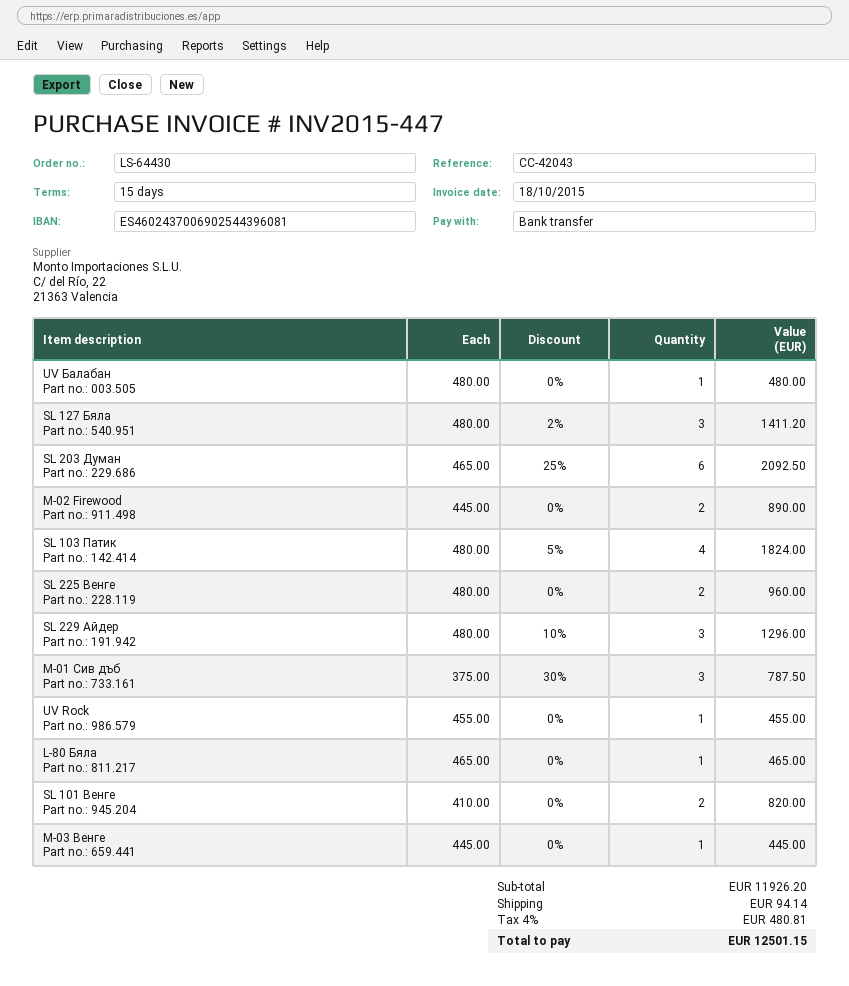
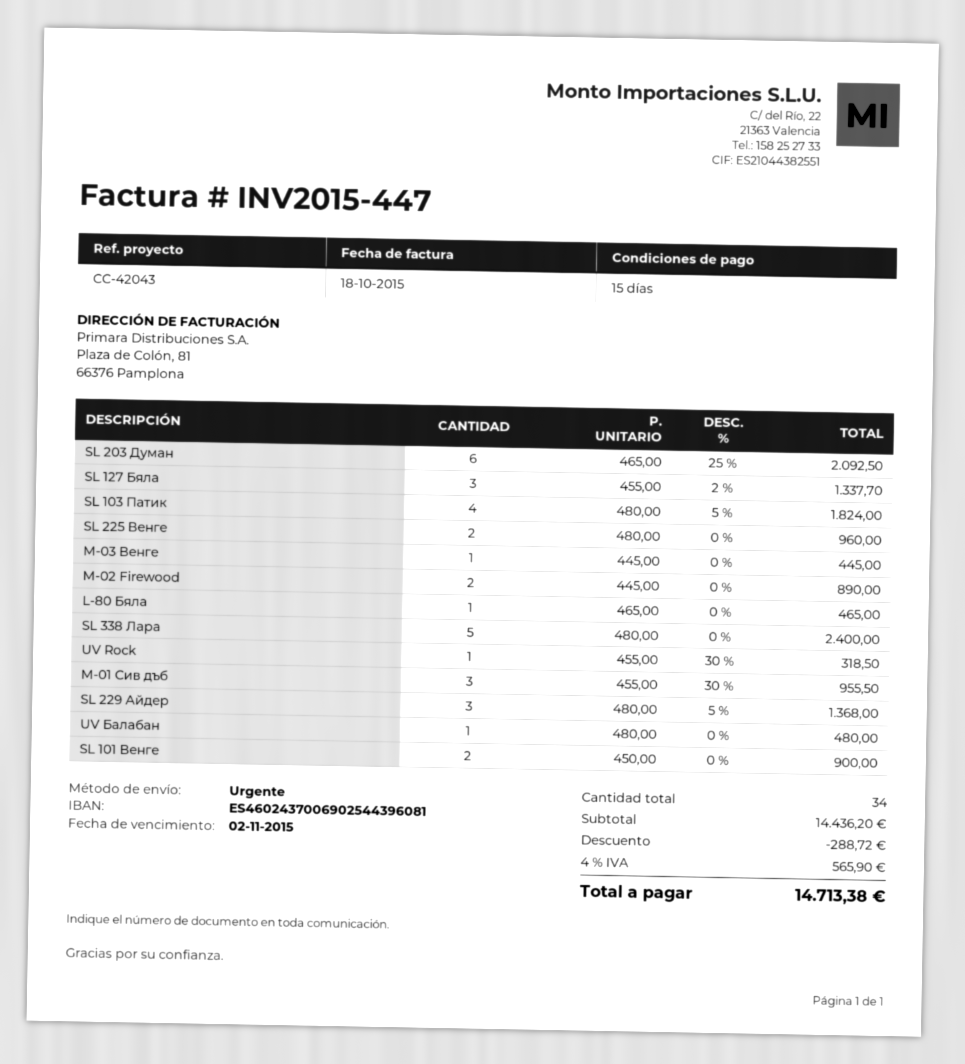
SL 127 Бяла: 3 x 480.00 - 2% = 1411.20 -> 3 x 455.00 - 2% = 1337.70
SL 229 Айдер: 3 x 480.00 - 10% = 1296.00 -> 3 x 480.00 - 5% = 1368.00
M-01 Сив дъб: 3 x 375.00 - 30% = 787.50 -> 3 x 455.00 - 30% = 955.50
UV Rock: 1 x 455.00 = 455.00 -> 1 x 455.00 - 30% = 318.50
SL 101 Венге: 2 x 410.00 = 820.00 -> 2 x 450.00 = 900.00
SL 338 Лара: none -> 5 x 480.00 = 2400.00
subtotal: 11926.20 -> 14436.20
discount: none -> 288.72
shipping: 94.14 -> none
tax: 4% = 480.81 -> 4% = 565.90
total: 12501.15 -> 14713.38

